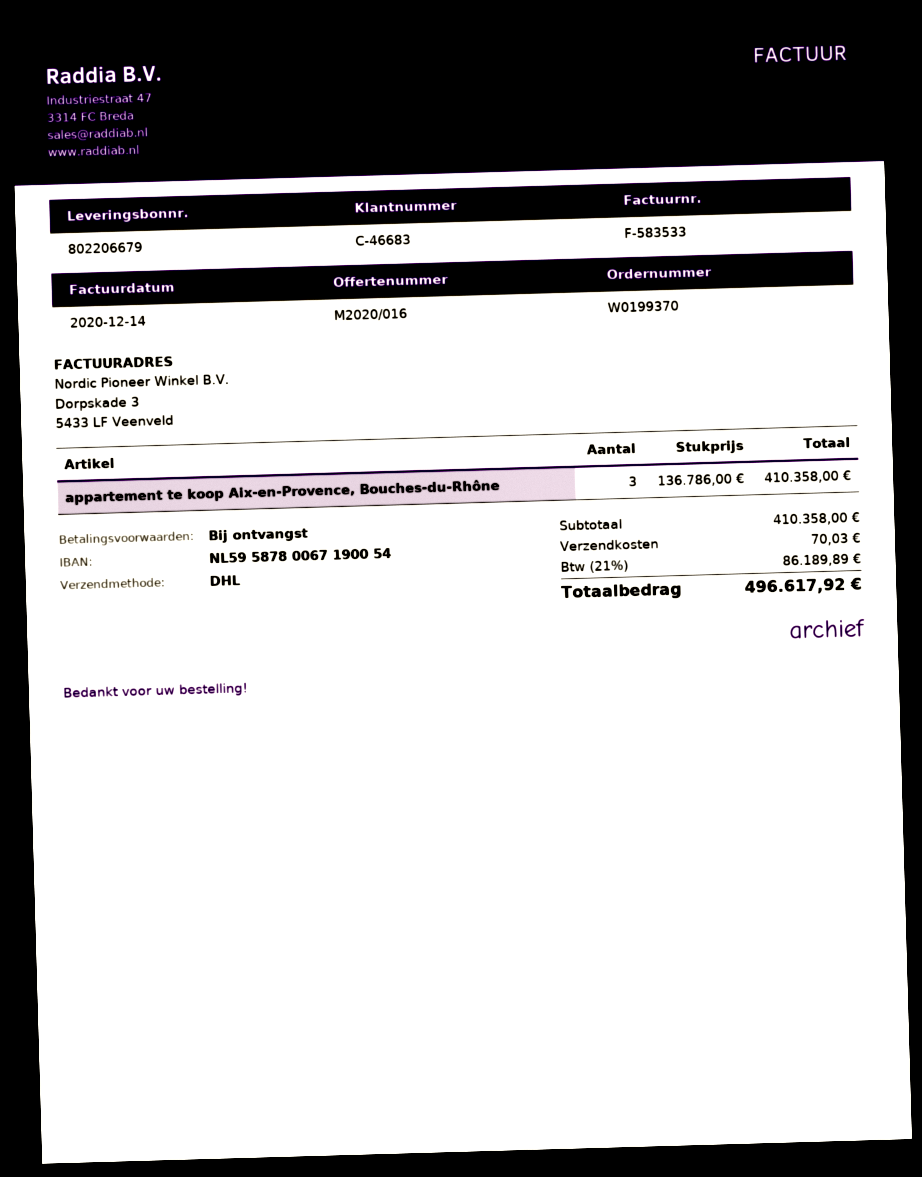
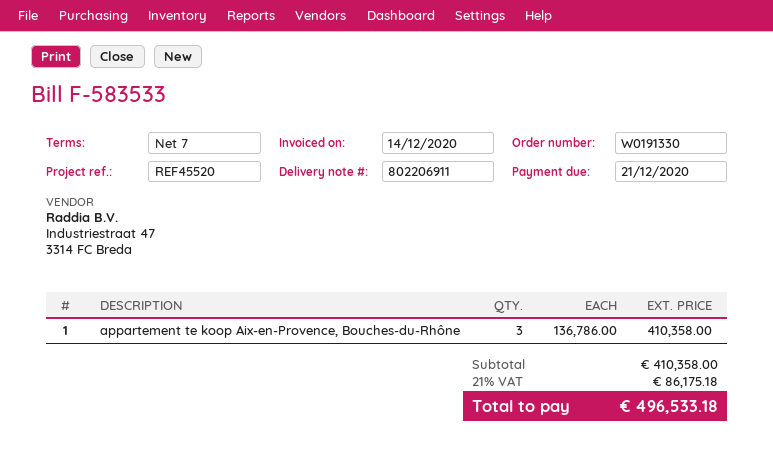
order number: W0199370 -> W0191330
delivery note number: 802206679 -> 802206911
payment terms: on receipt -> 7 days
shipping: 70.03 -> none
tax: 21% = 86189.89 -> 21% = 86175.18
total: 496617.92 -> 496533.18

